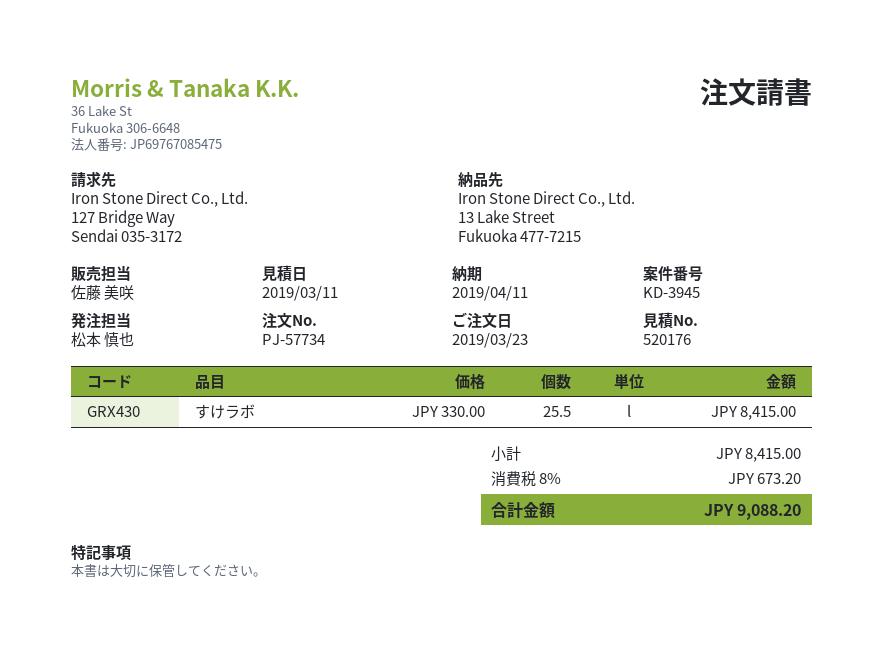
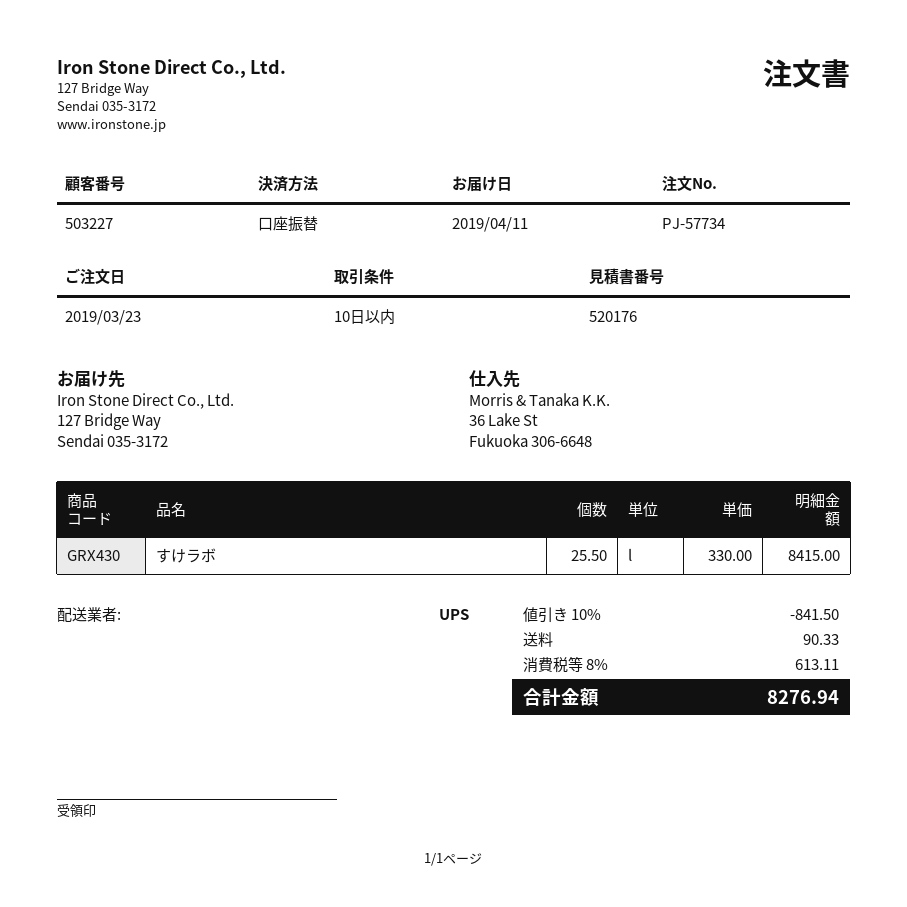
ship to: 13 Lake Street, Fukuoka 477-7215 -> 127 Bridge Way, Sendai 035-3172
discount: none -> 10% = 841.50
shipping: none -> 90.33
tax: 8% = 673.20 -> 8% = 613.11
total: 9088.20 -> 8276.94

